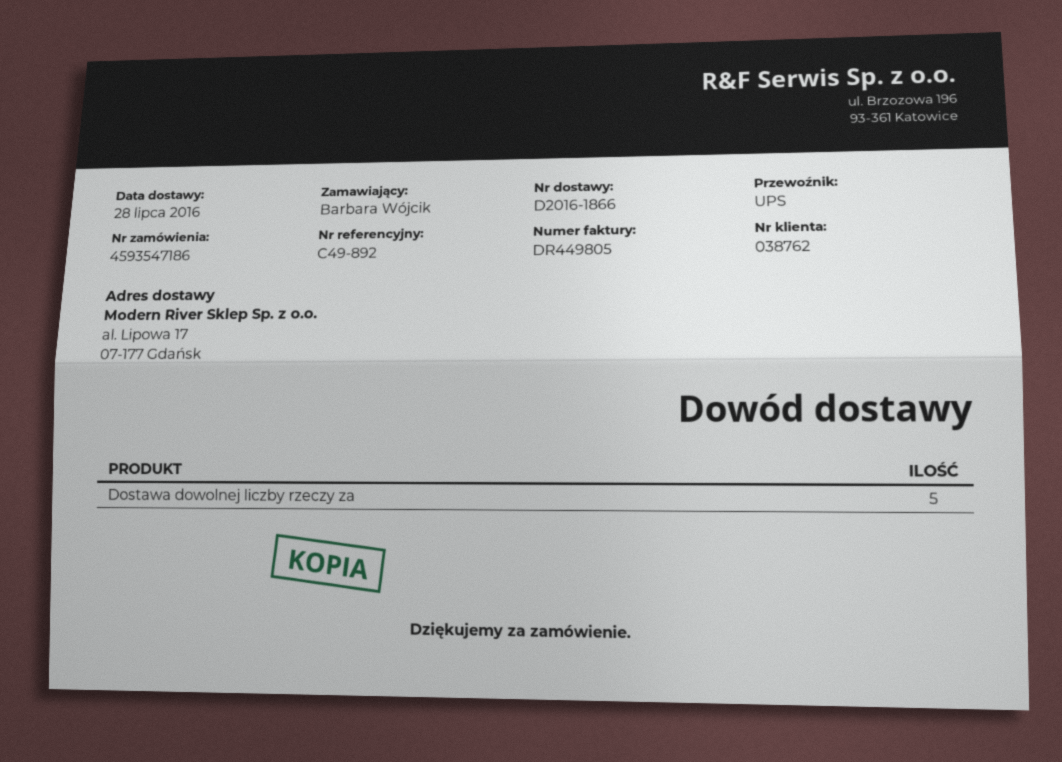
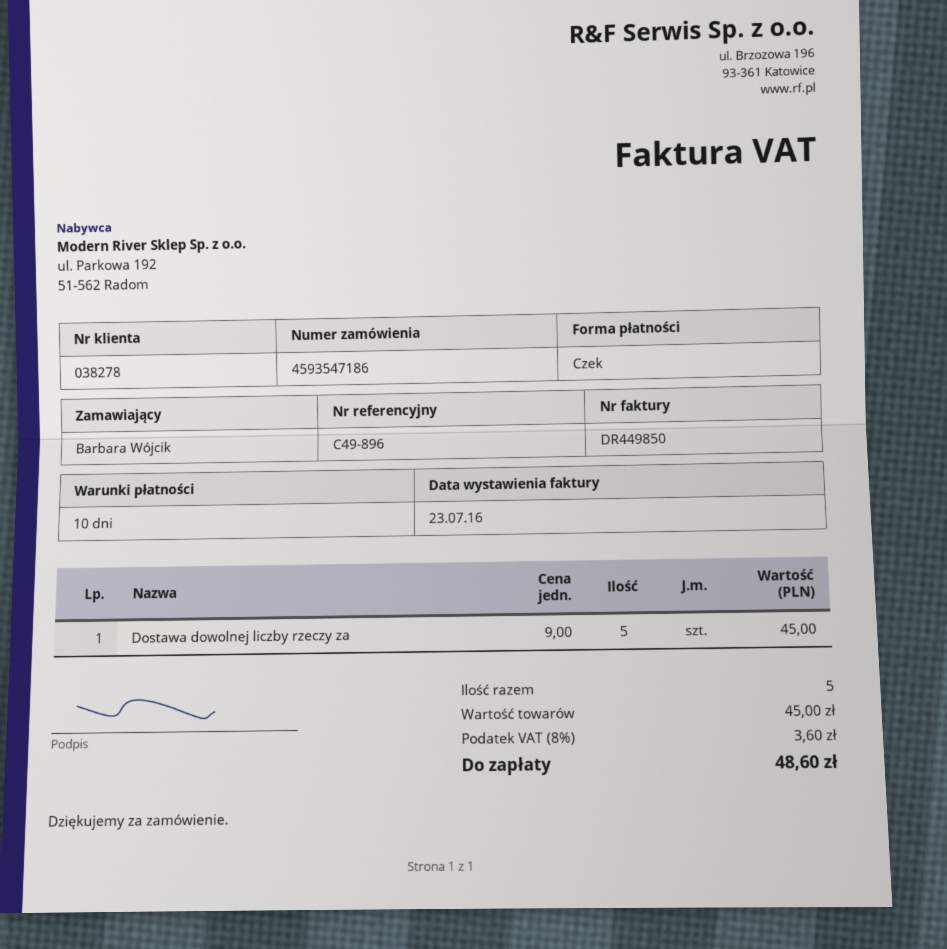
invoice number: DR449805 -> DR449850
customer number: 038762 -> 038278
reference: C49-892 -> C49-896

